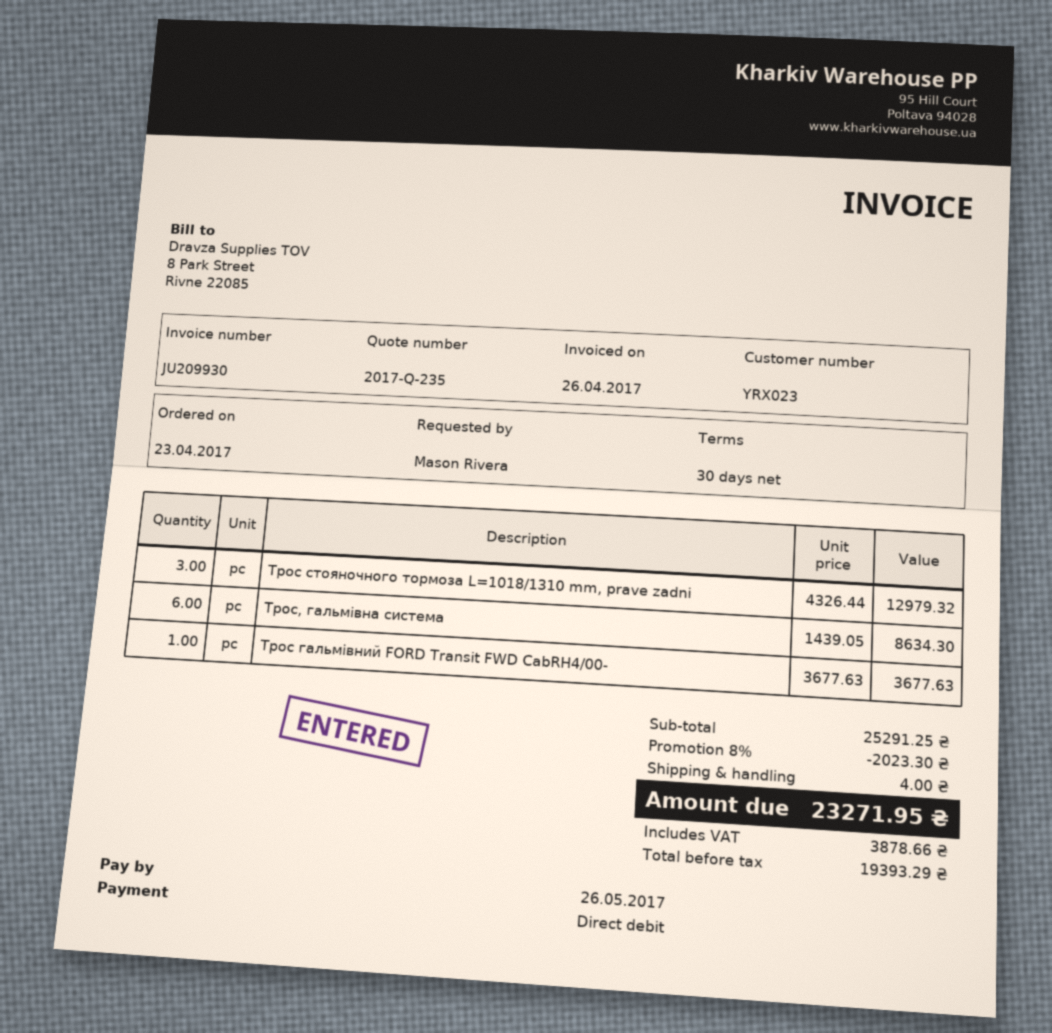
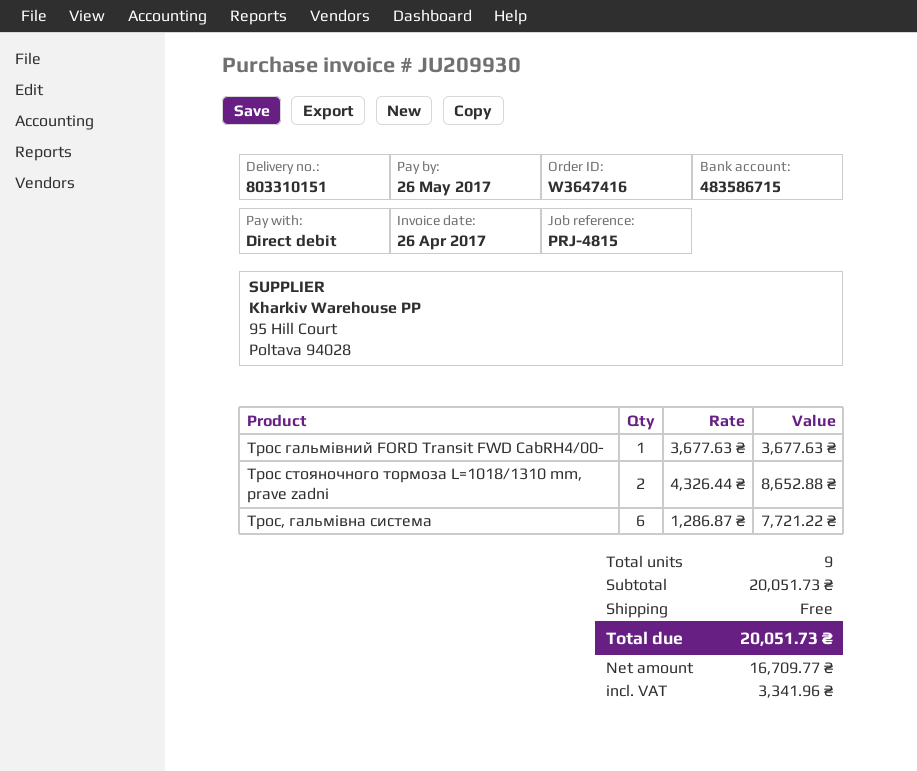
Трос стояночного тормоза L=1018/1310 mm, prave zadni: 3 x 4326.44 = 12979.32 -> 2 x 4326.44 = 8652.88
Трос, гальмівна система: 6 x 1439.05 = 8634.30 -> 6 x 1286.87 = 7721.22
subtotal: 25291.25 -> 20051.73
discount: 8% = 2023.30 -> none
shipping: 4.00 -> 0.00
net: 19393.29 -> 16709.77
tax: 3878.66 -> 3341.96
total: 23271.95 -> 20051.73

